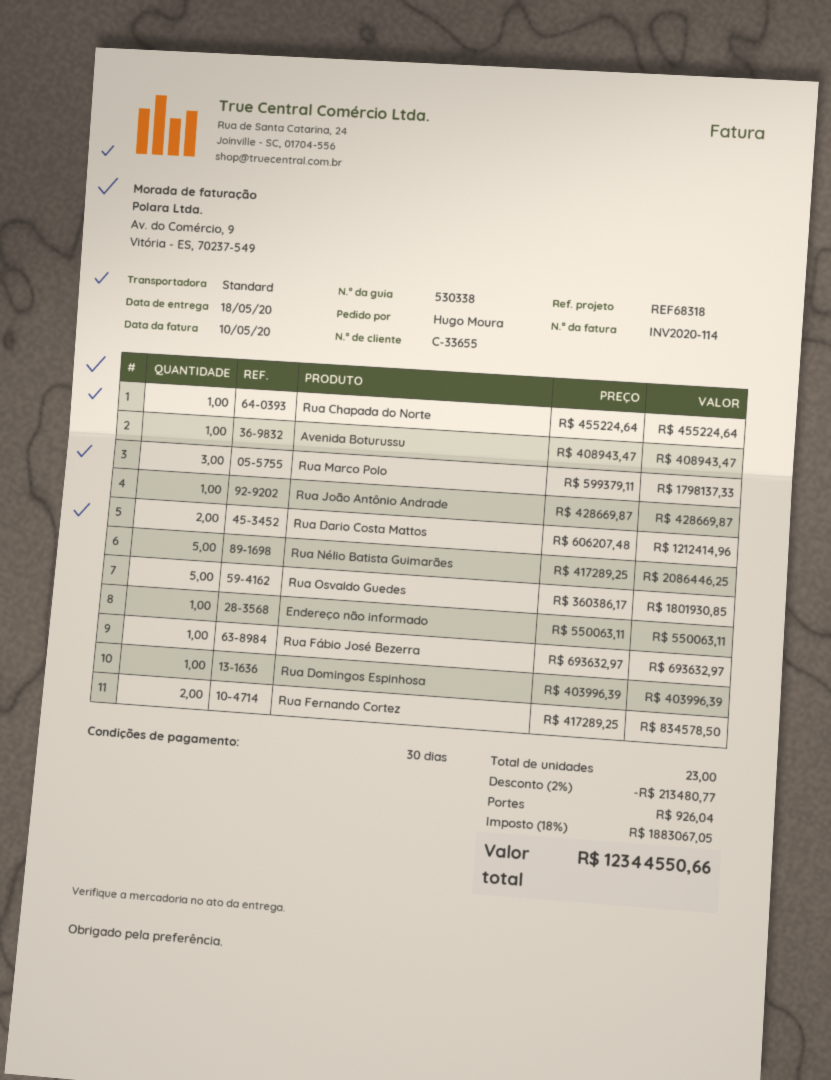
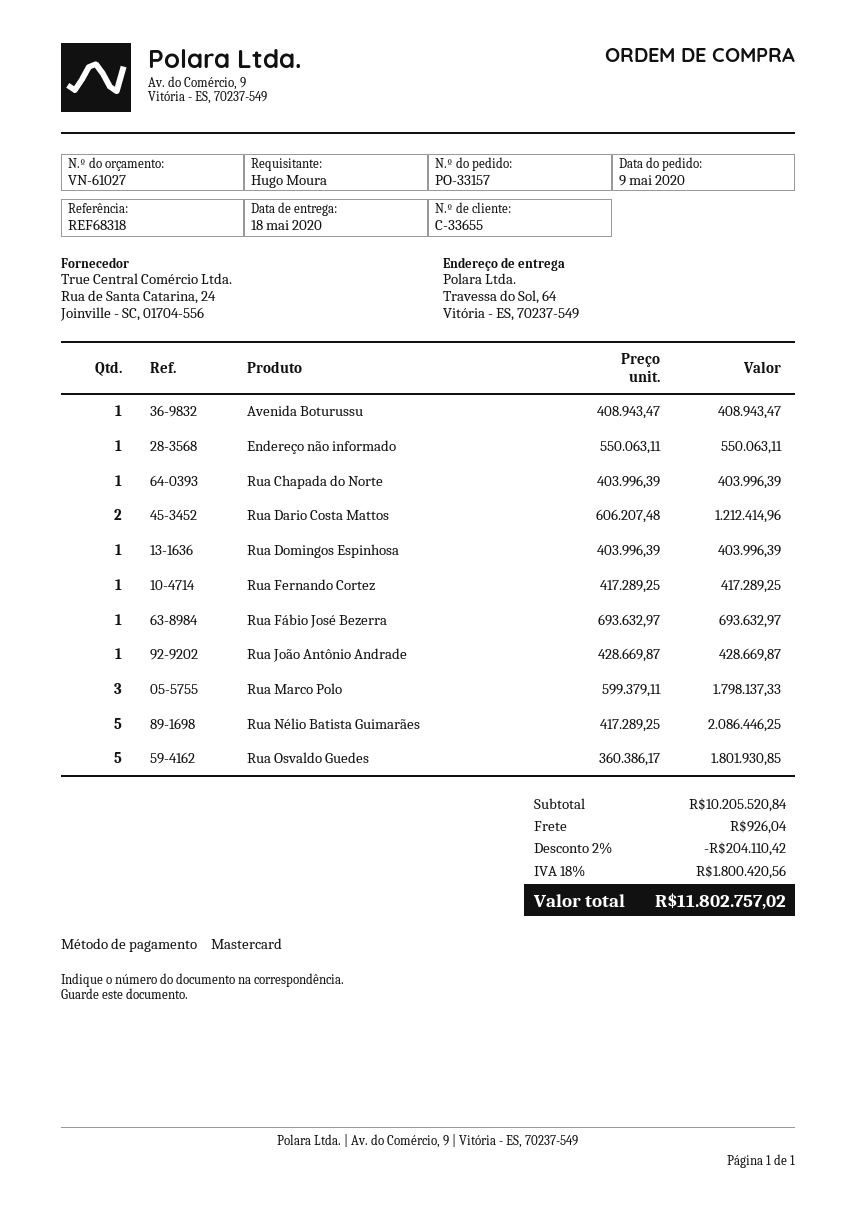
Rua Chapada do Norte: 1 x 455224.64 = 455224.64 -> 1 x 403996.39 = 403996.39
Rua Fernando Cortez: 2 x 417289.25 = 834578.50 -> 1 x 417289.25 = 417289.25
discount: 2% = 213480.77 -> 2% = 204110.42
tax: 18% = 1883067.05 -> 18% = 1800420.56
total: 12344550.66 -> 11802757.02

